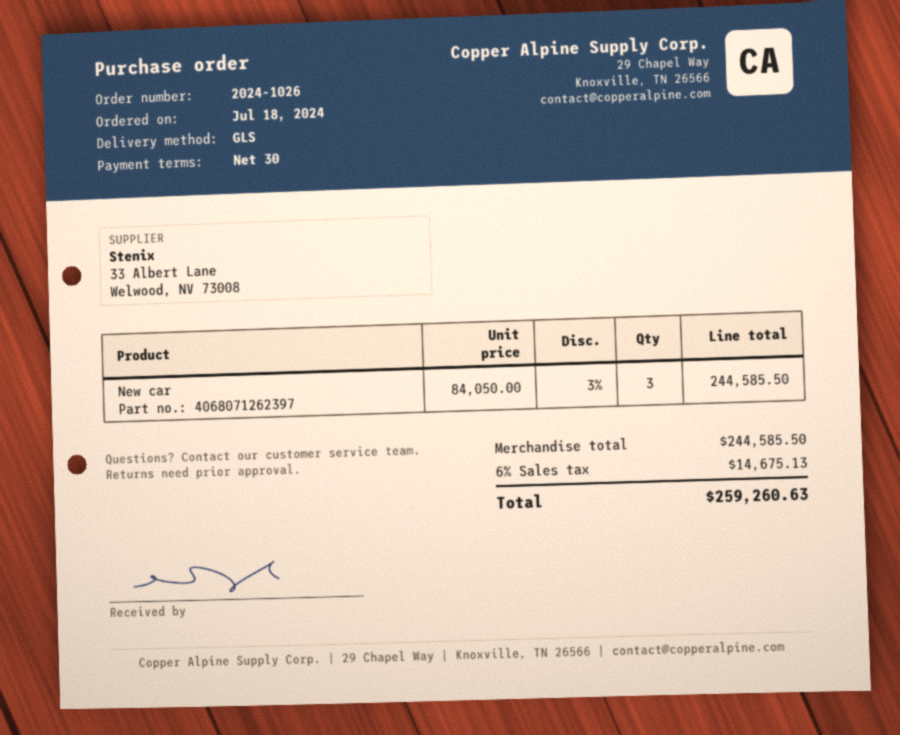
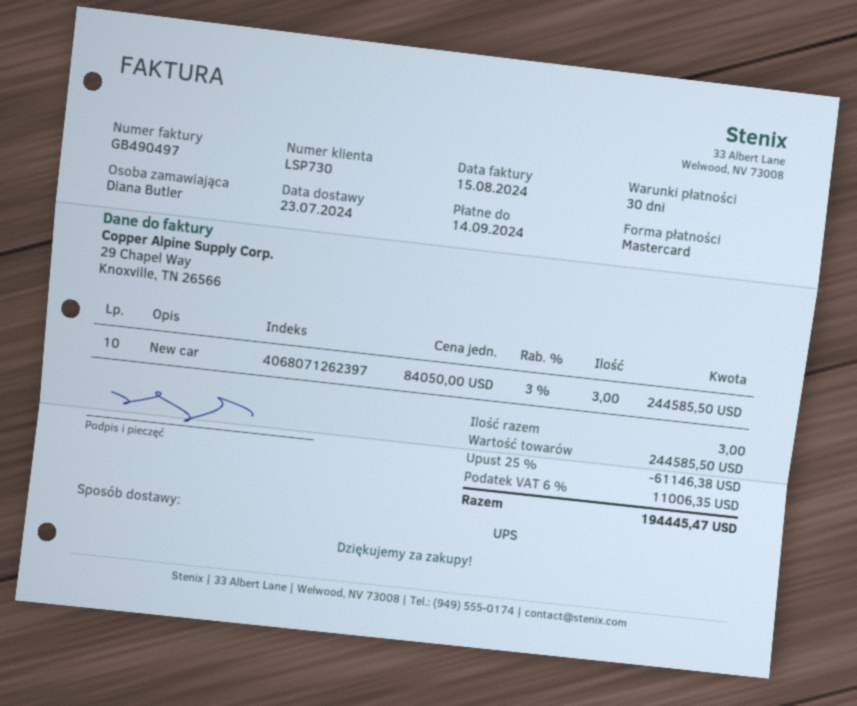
shipping method: GLS -> UPS
discount: none -> 25% = 61146.38
tax: 6% = 14675.13 -> 6% = 11006.35
total: 259260.63 -> 194445.47

